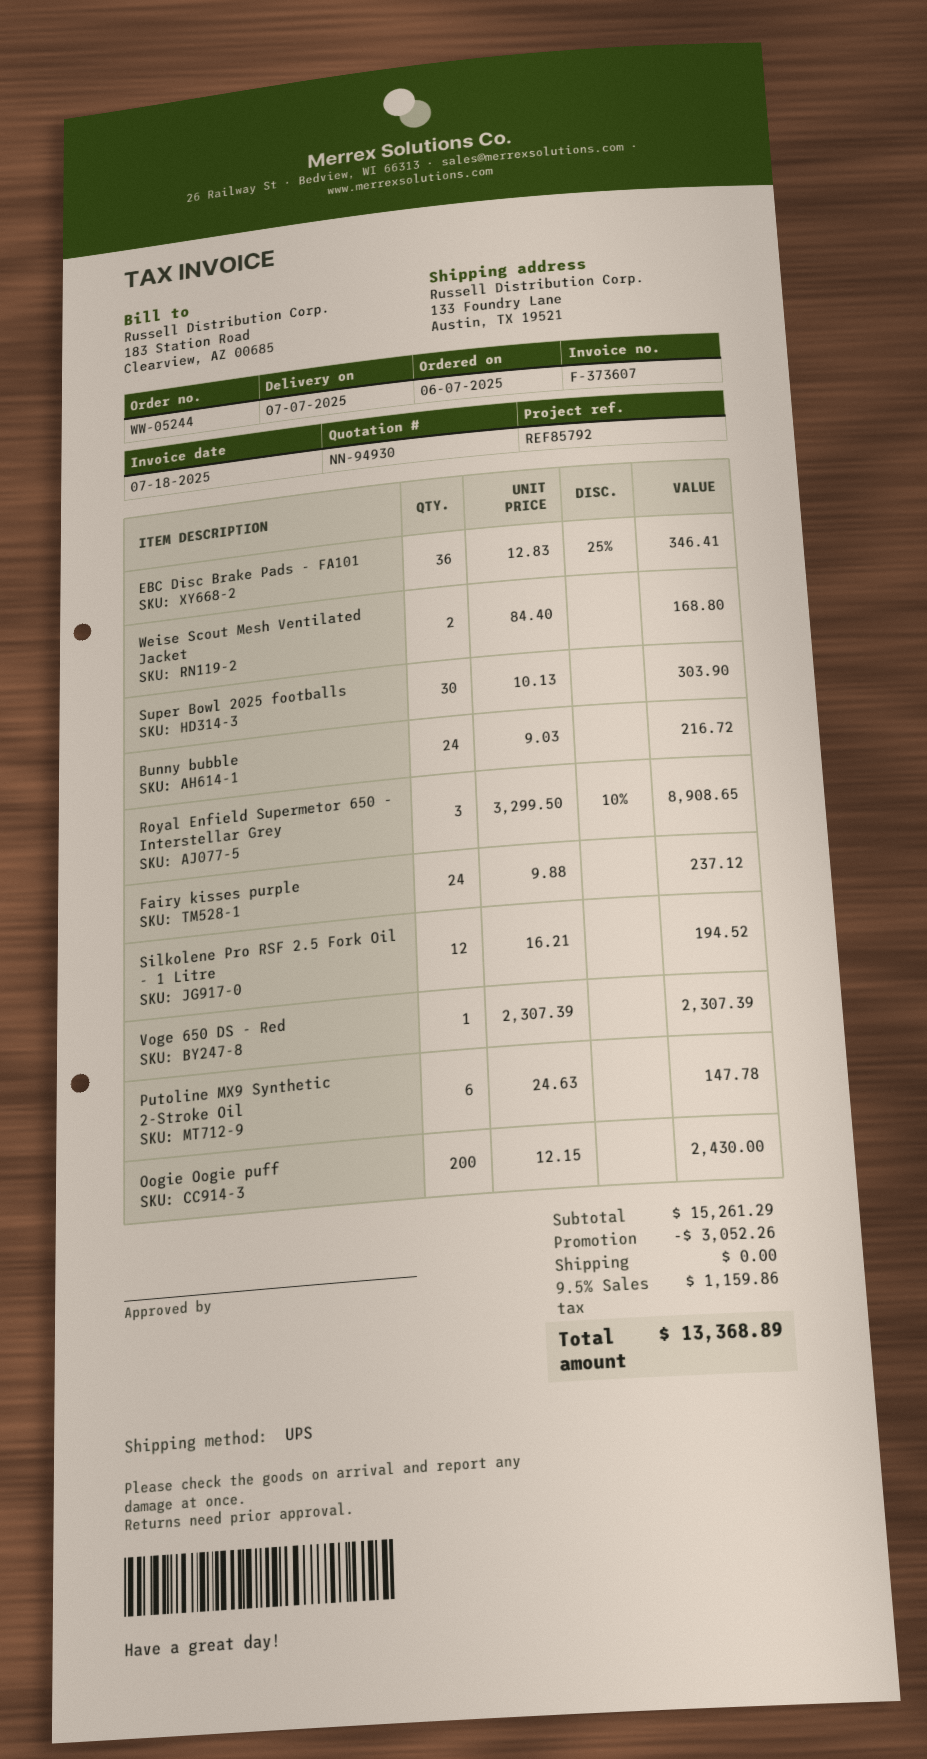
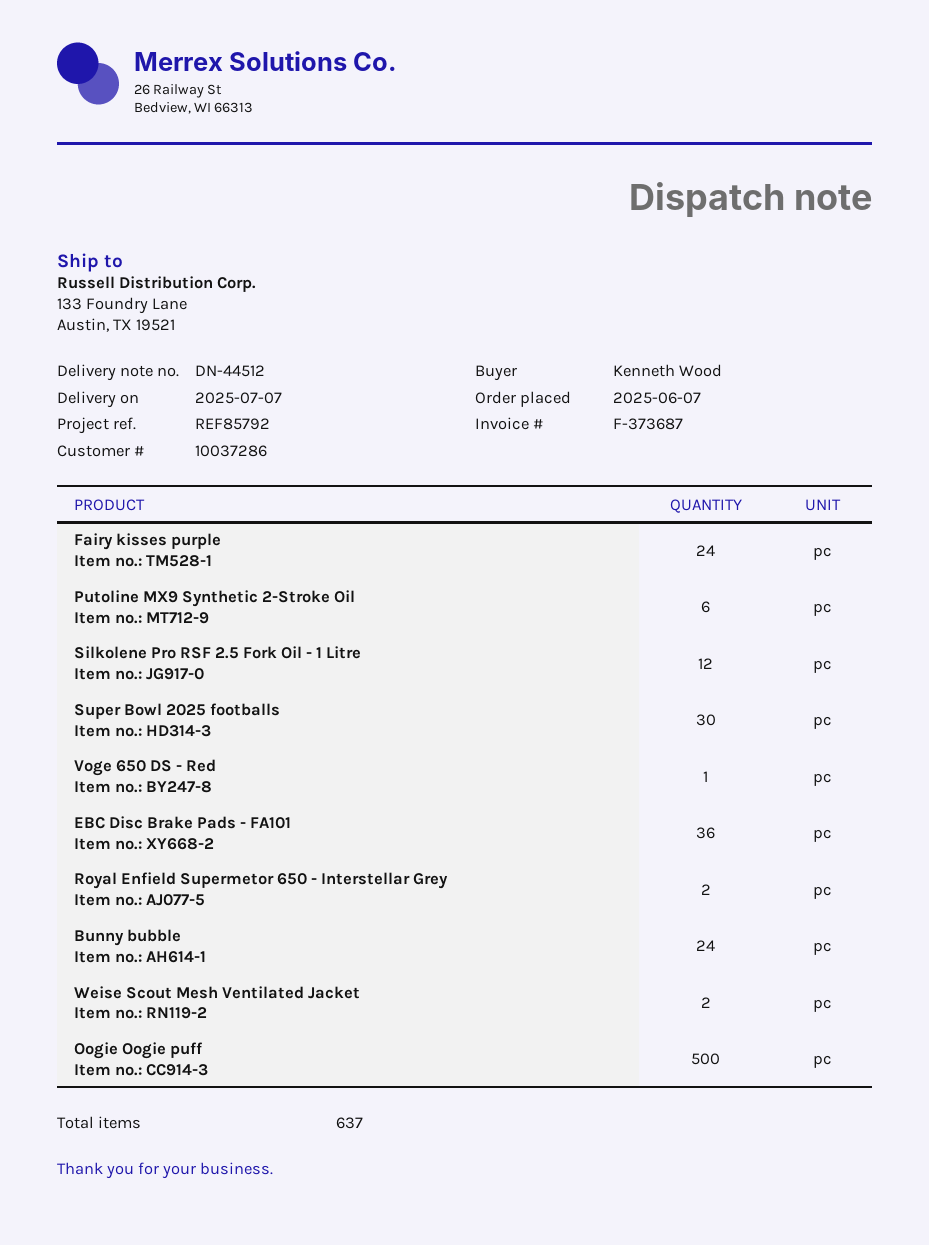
invoice number: F-373607 -> F-373687
Royal Enfield Supermetor 650 - Interstellar Grey: 3 -> 2
Oogie Oogie puff: 200 -> 500

